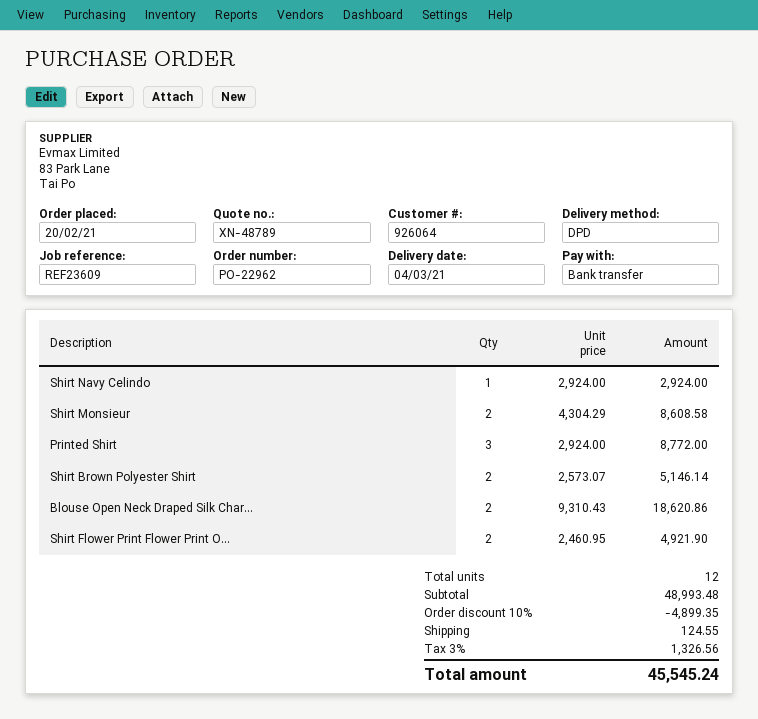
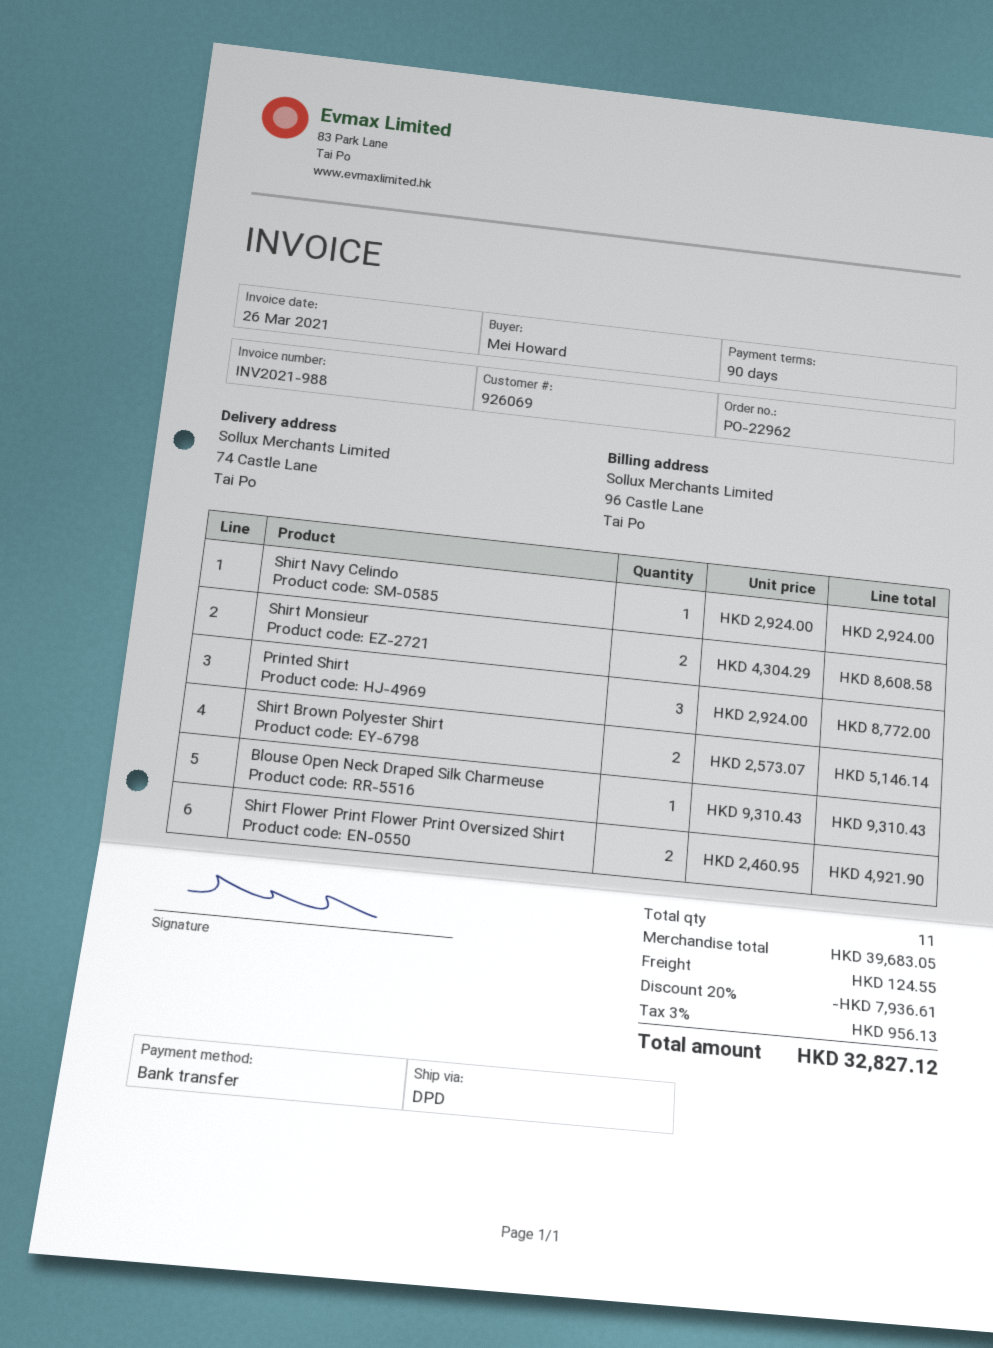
customer number: 926064 -> 926069
Blouse Open Neck Draped Silk Char...: 2 x 9310.43 = 18620.86 -> 1 x 9310.43 = 9310.43
total quantity: 12 -> 11
subtotal: 48993.48 -> 39683.05
discount: 10% = 4899.35 -> 20% = 7936.61
tax: 3% = 1326.56 -> 3% = 956.13
total: 45545.24 -> 32827.12

